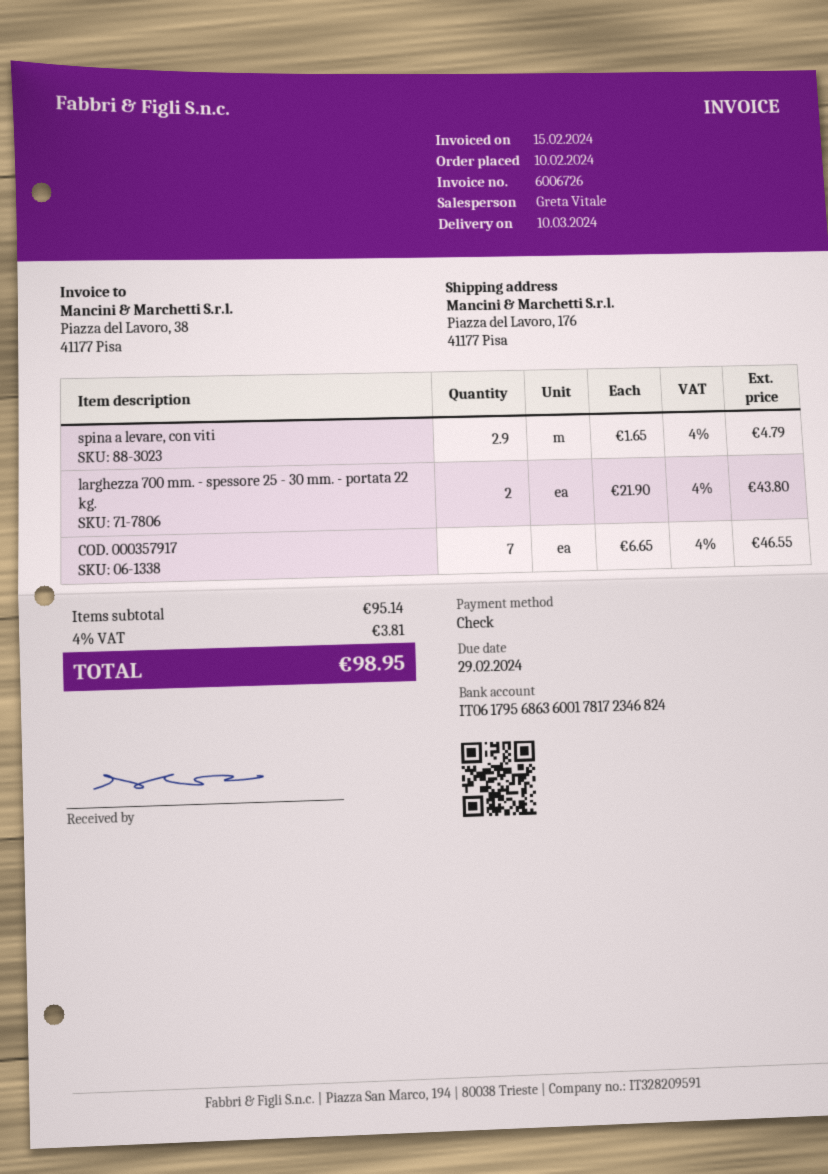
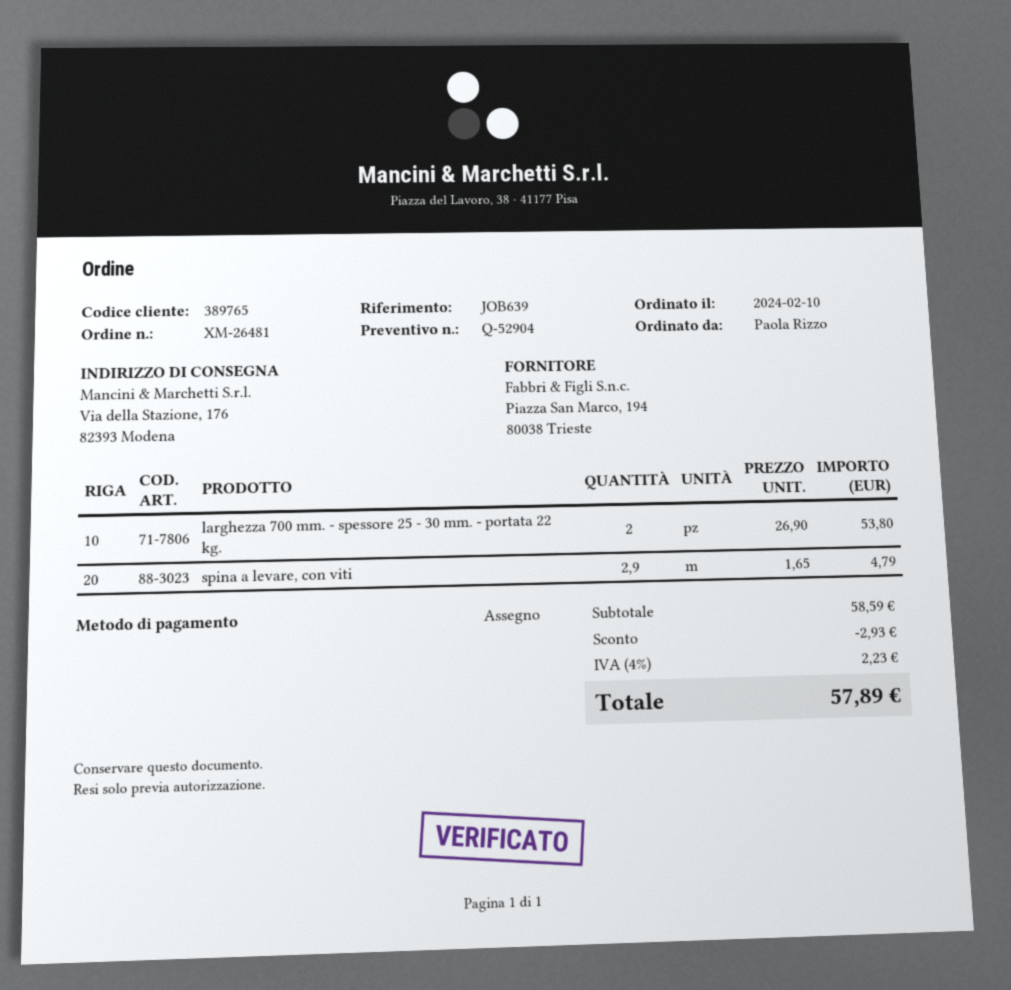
ship to: Piazza del Lavoro, 176, 41177 Pisa -> Via della Stazione, 176, 82393 Modena
larghezza 700 mm. - spessore 25 - 30 mm. - portata 22 kg.: 2 x 21.90 = 43.80 -> 2 x 26.90 = 53.80
COD. 000357917: 7 x 6.65 = 46.55 -> none
subtotal: 95.14 -> 58.59
discount: none -> 2.93
tax: 4% = 3.81 -> 4% = 2.23
total: 98.95 -> 57.89

